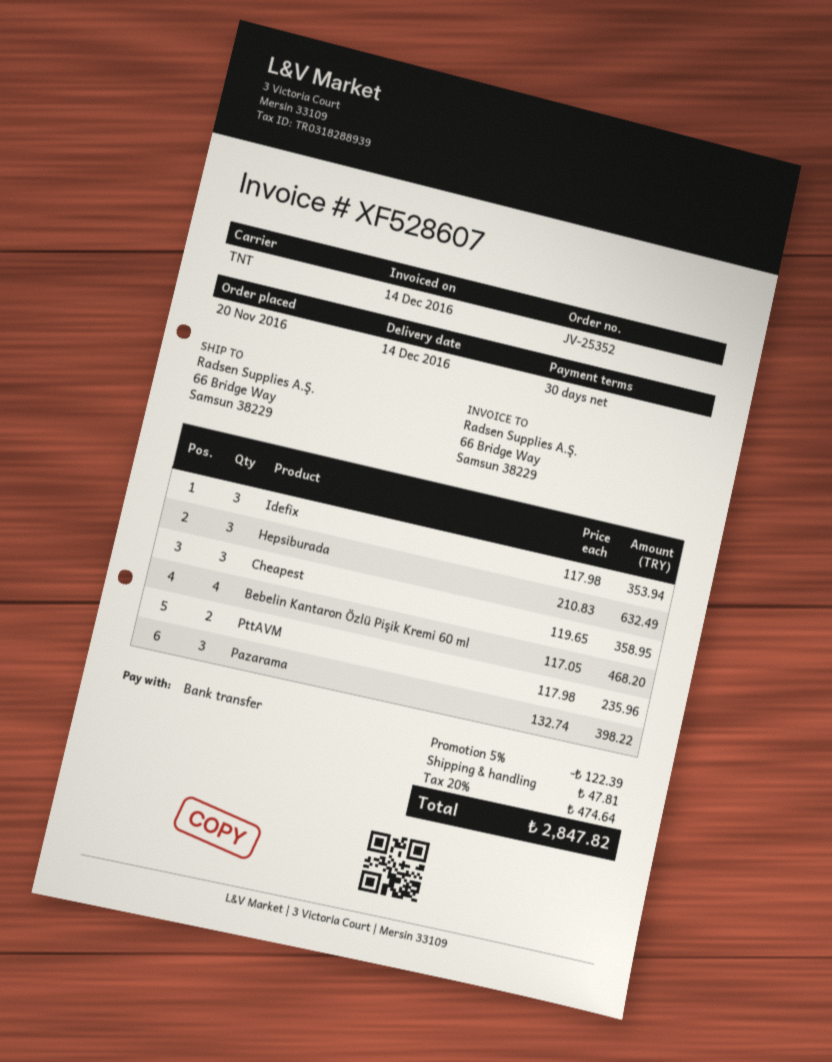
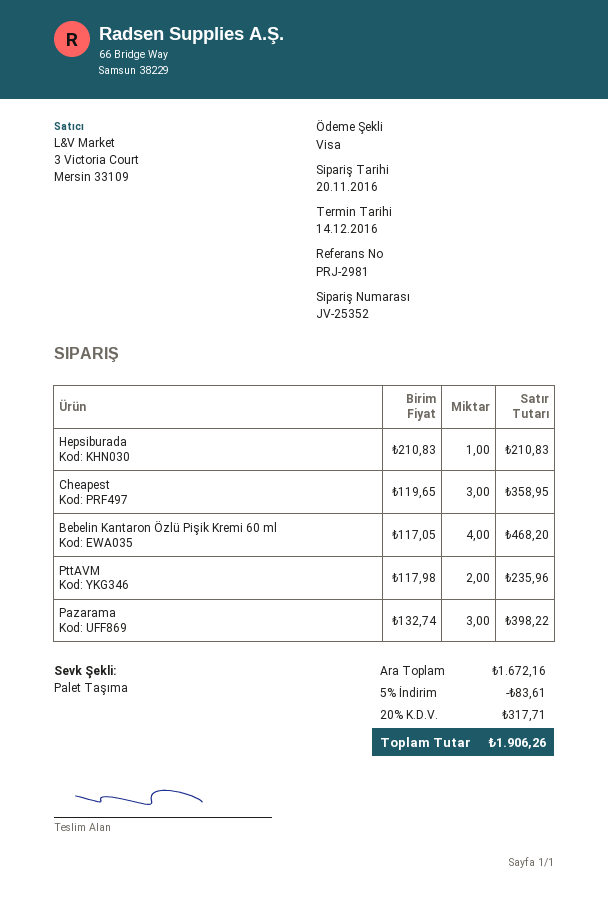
payment method: bank transfer -> Visa
shipping method: TNT -> pallet freight
Idefix: 3 x 117.98 = 353.94 -> none
Hepsiburada: 3 x 210.83 = 632.49 -> 1 x 210.83 = 210.83
discount: 5% = 122.39 -> 5% = 83.61
shipping: 47.81 -> none
tax: 20% = 474.64 -> 20% = 317.71
total: 2847.82 -> 1906.26

